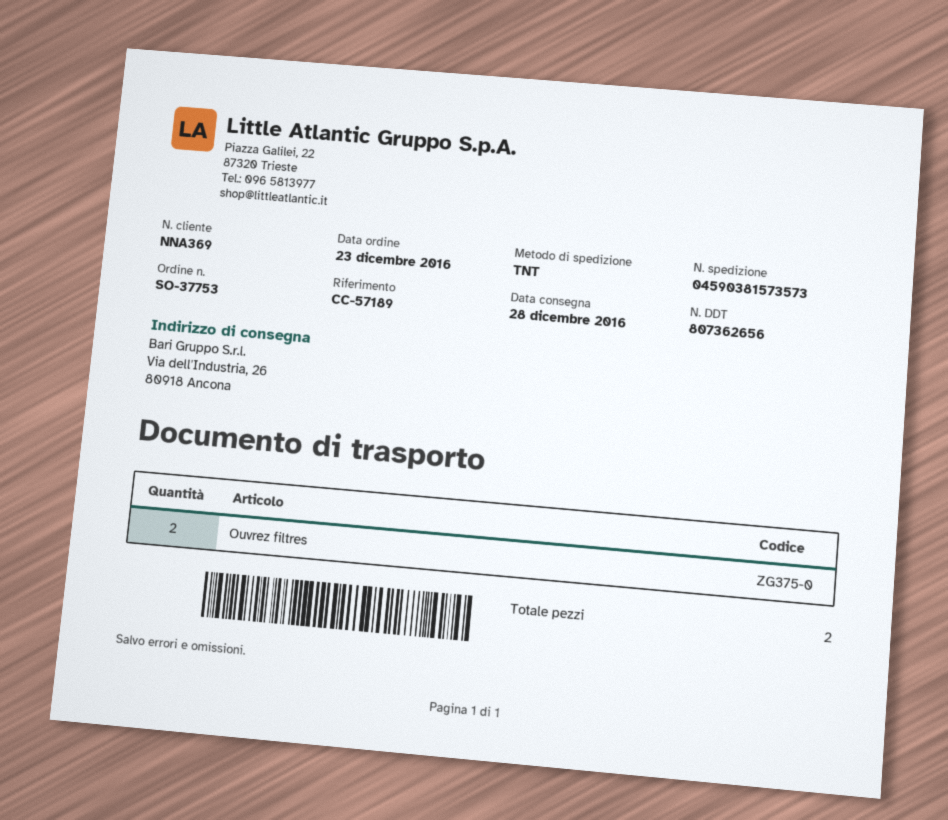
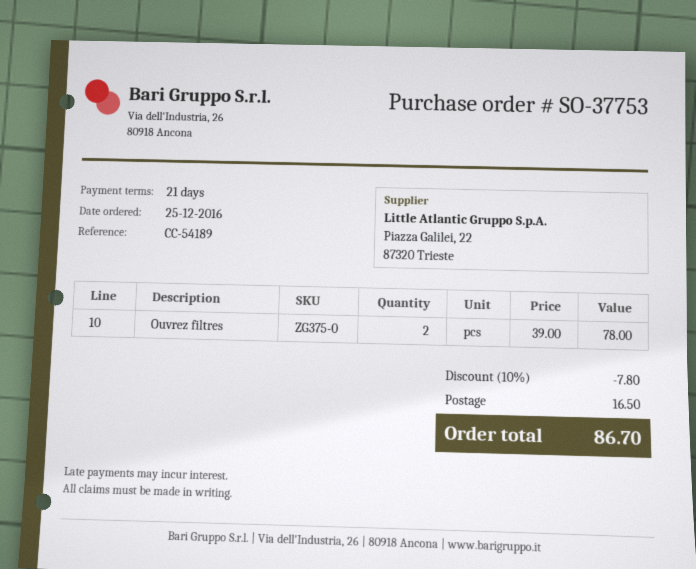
order date: 2016-12-23 -> 2016-12-25
reference: CC-57189 -> CC-54189

